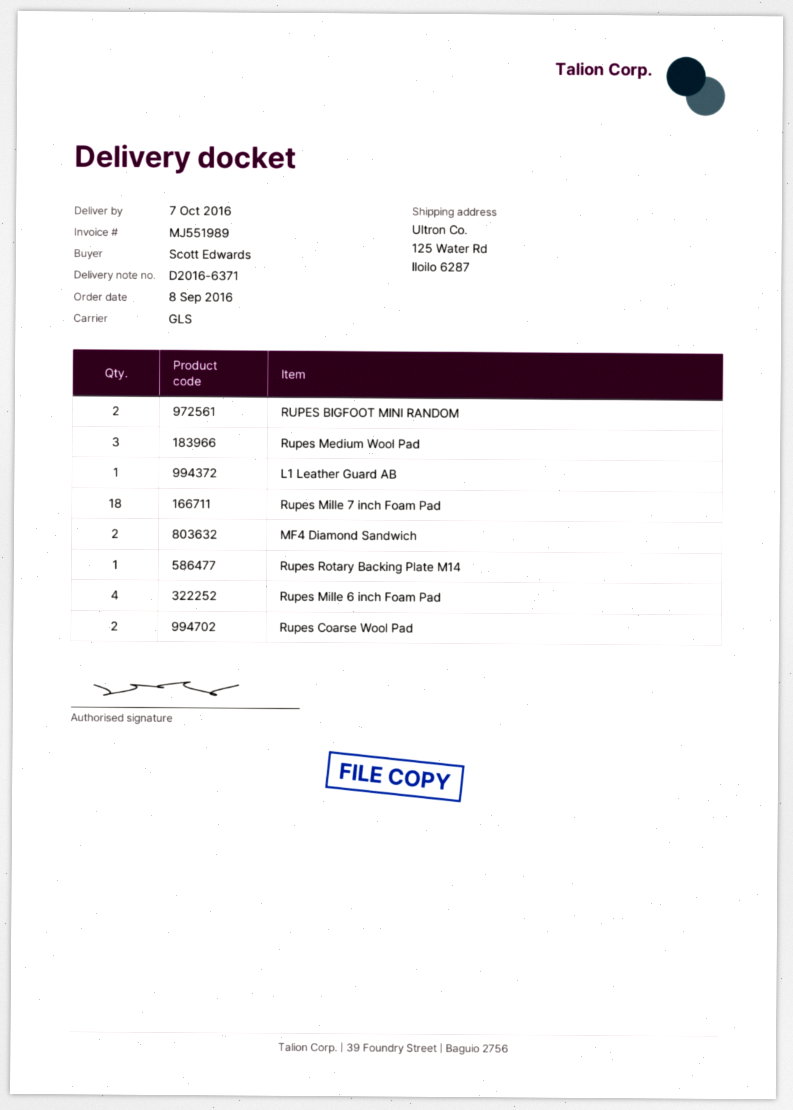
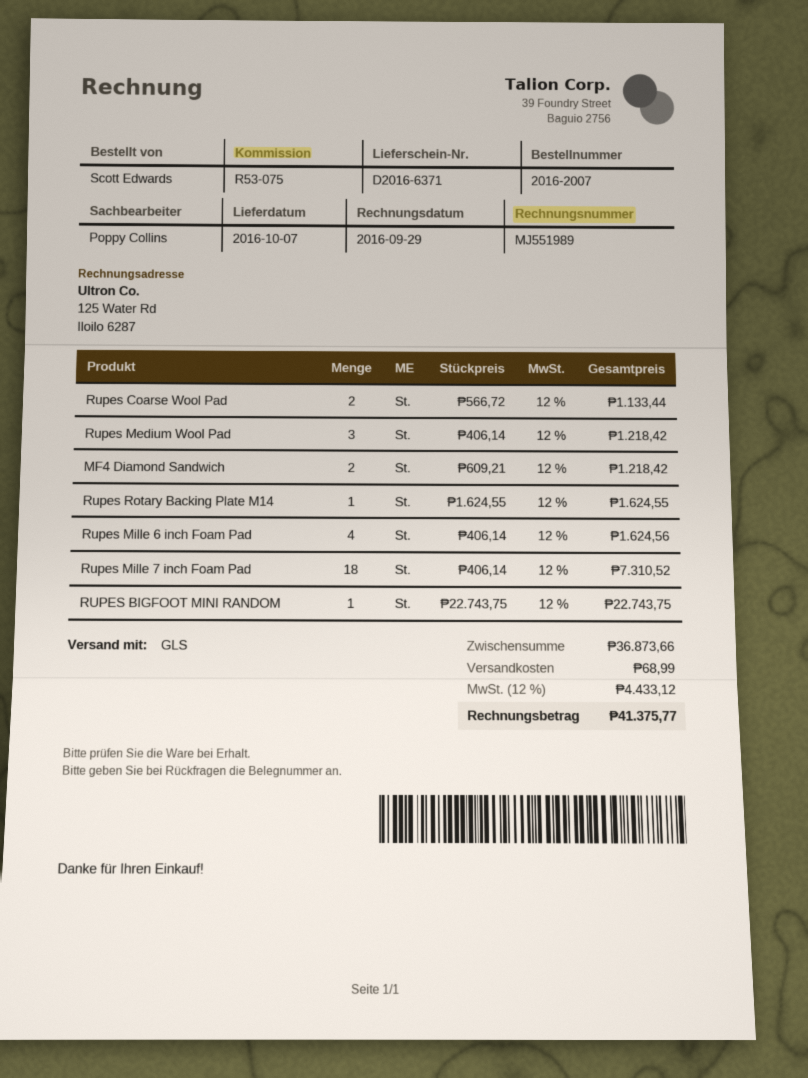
RUPES BIGFOOT MINI RANDOM: 2 -> 1
L1 Leather Guard AB: 1 -> none

